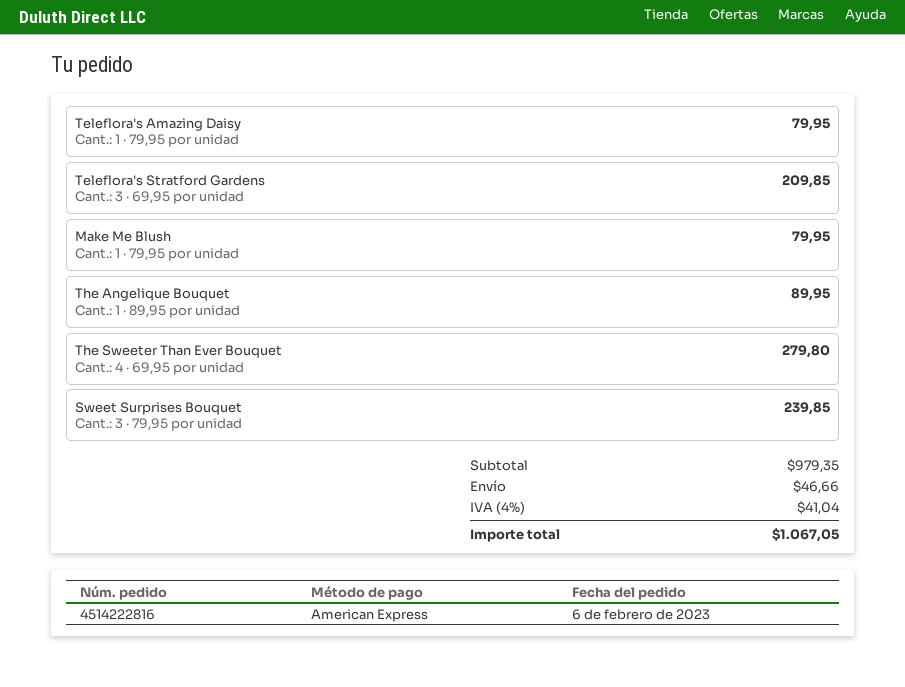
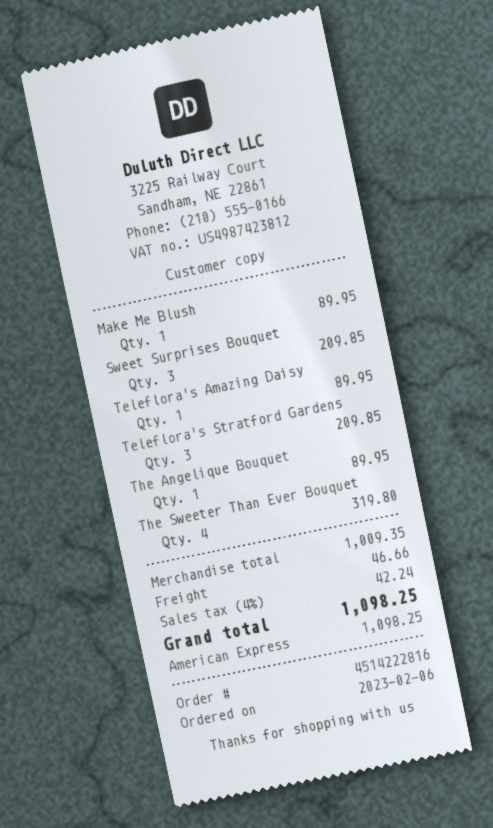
Teleflora's Amazing Daisy: 1 for 79.95 -> 1 for 89.95
Make Me Blush: 1 for 79.95 -> 1 for 89.95
The Sweeter Than Ever Bouquet: 4 for 279.80 -> 4 for 319.80
Sweet Surprises Bouquet: 3 for 239.85 -> 3 for 209.85
subtotal: 979.35 -> 1009.35
tax: 4% = 41.04 -> 4% = 42.24
total: 1067.05 -> 1098.25

